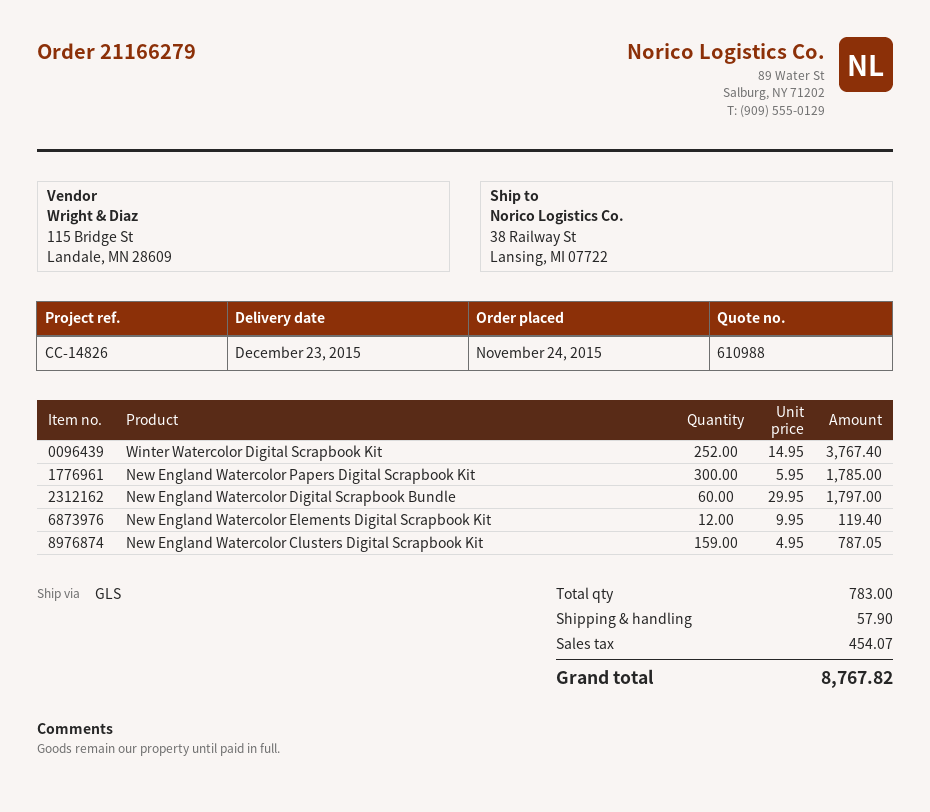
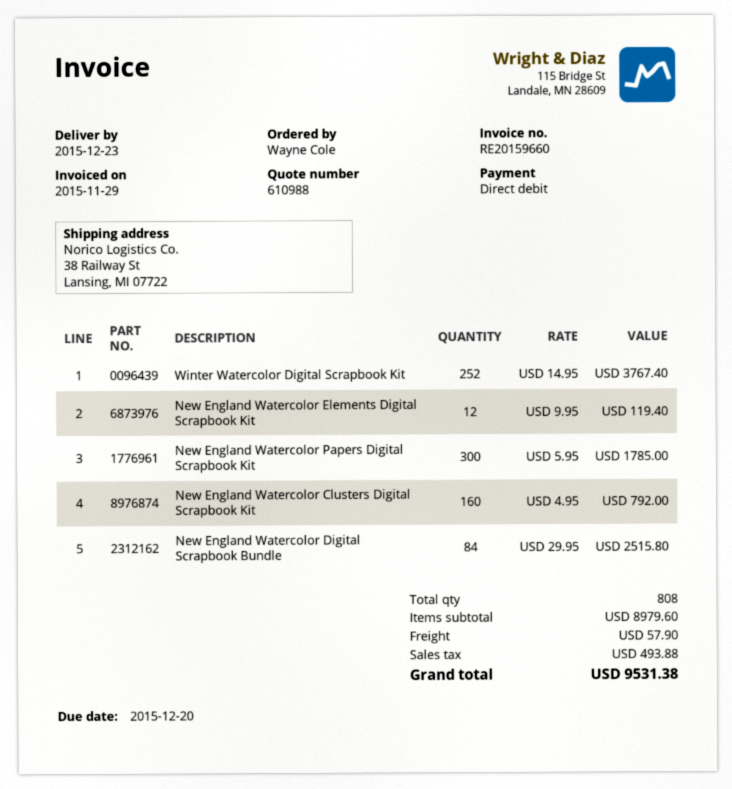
New England Watercolor Digital Scrapbook Bundle: 60 x 29.95 = 1797.00 -> 84 x 29.95 = 2515.80
New England Watercolor Clusters Digital Scrapbook Kit: 159 x 4.95 = 787.05 -> 160 x 4.95 = 792.00
total quantity: 783 -> 808
tax: 454.07 -> 493.88
total: 8767.82 -> 9531.38

